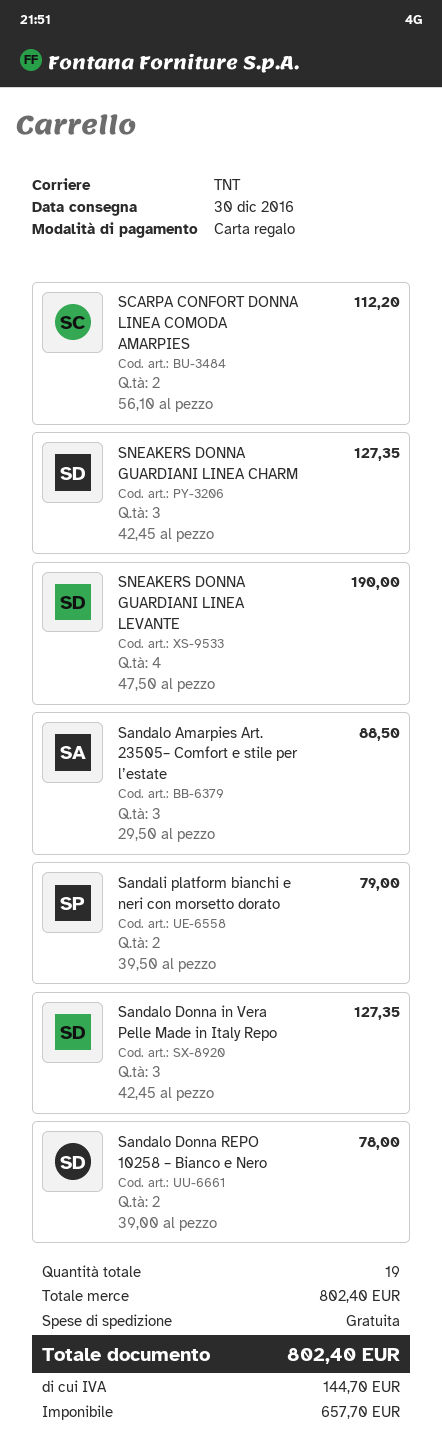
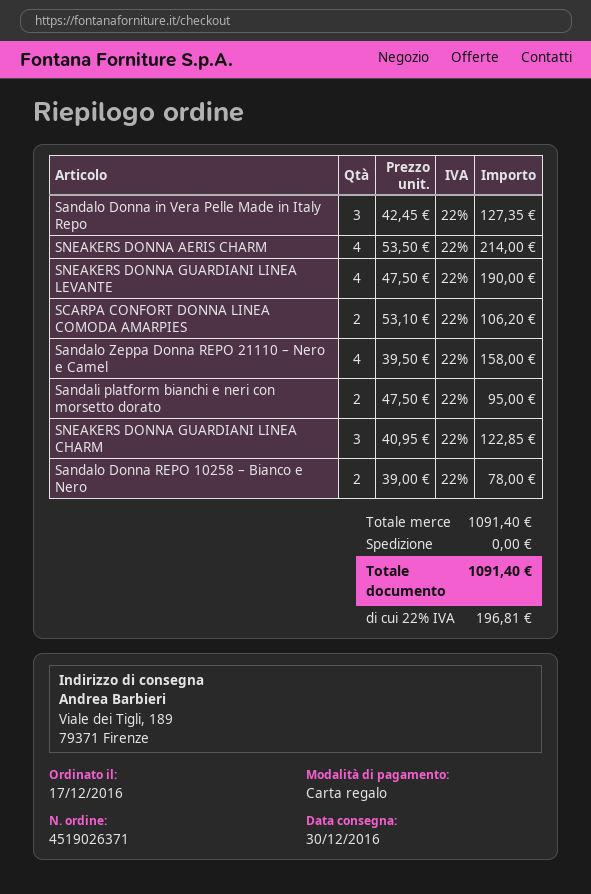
SCARPA CONFORT DONNA LINEA COMODA AMARPIES: 2 x 56.10 = 112.20 -> 2 x 53.10 = 106.20
SNEAKERS DONNA GUARDIANI LINEA CHARM: 3 x 42.45 = 127.35 -> 3 x 40.95 = 122.85
Sandalo Amarpies Art. 23505– Comfort e stile per l’estate: 3 x 29.50 = 88.50 -> none
Sandali platform bianchi e neri con morsetto dorato: 2 x 39.50 = 79.00 -> 2 x 47.50 = 95.00
SNEAKERS DONNA AERIS CHARM: none -> 4 x 53.50 = 214.00
Sandalo Zeppa Donna REPO 21110 – Nero e Camel: none -> 4 x 39.50 = 158.00
subtotal: 802.40 -> 1091.40
tax: 144.70 -> 196.81
total: 802.40 -> 1091.40

